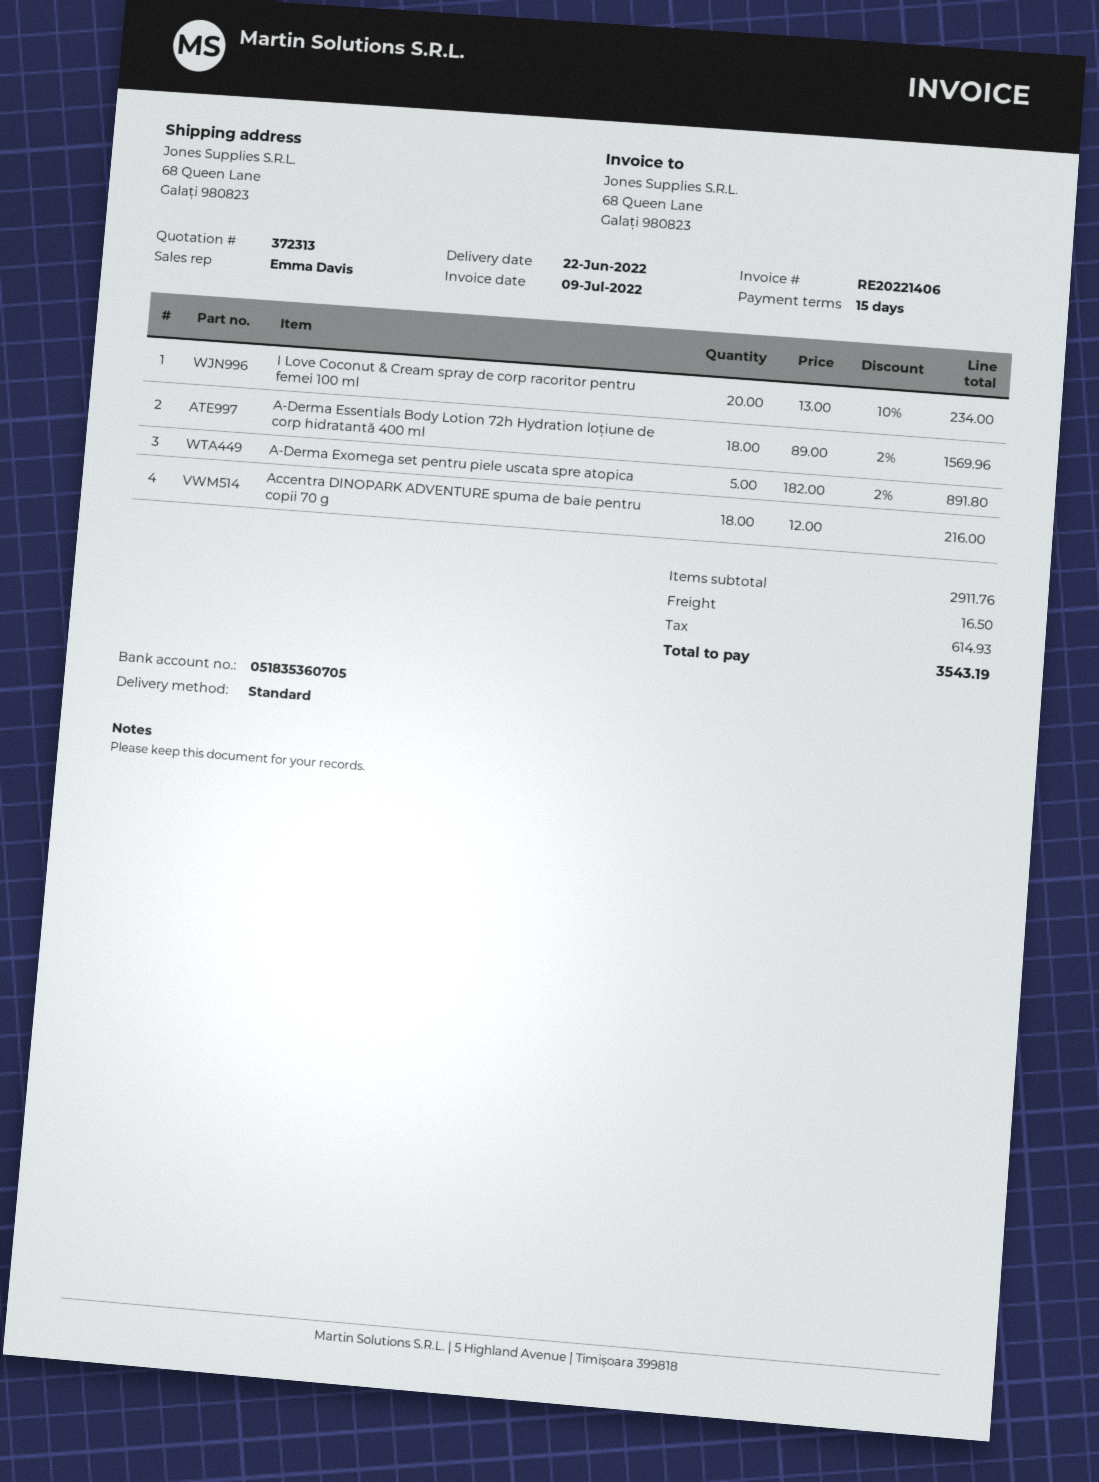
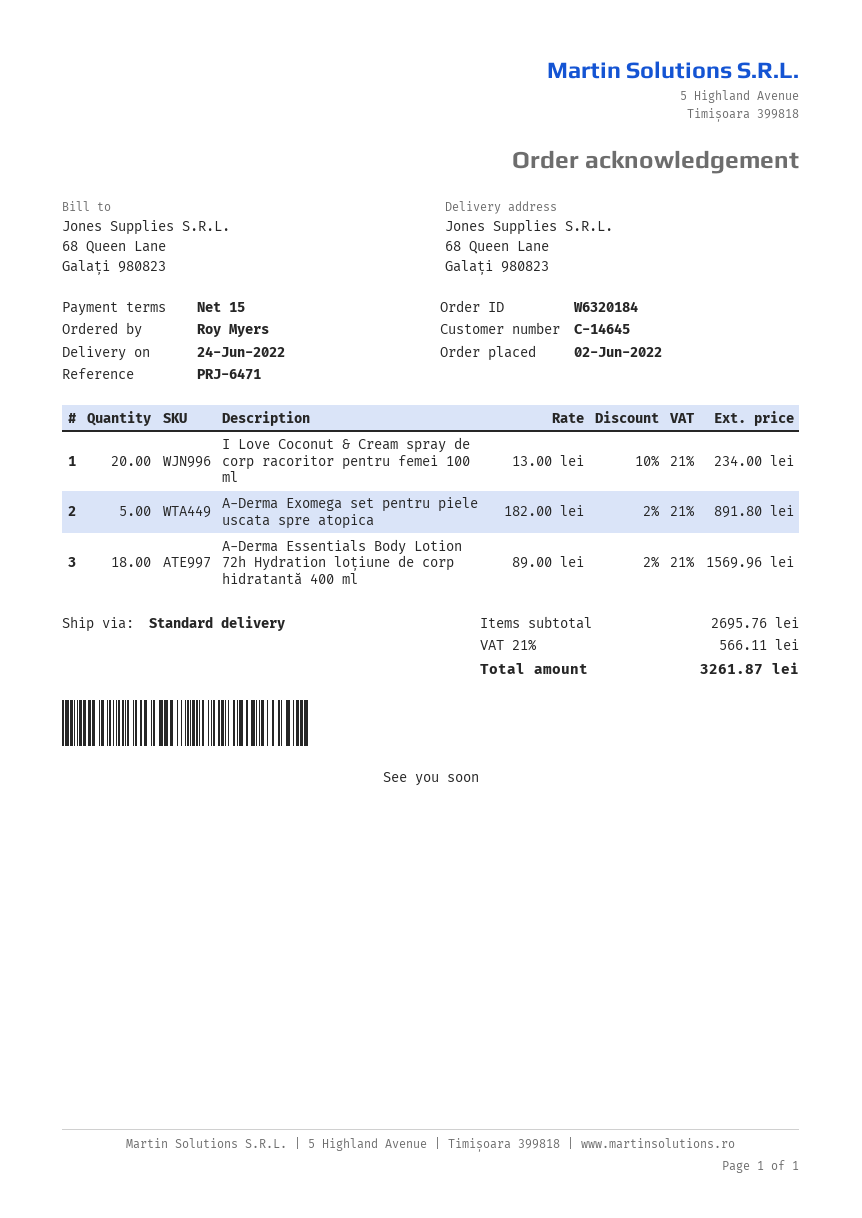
delivery date: 2022-06-22 -> 2022-06-24
Accentra DINOPARK ADVENTURE spuma de baie pentru copii 70 g: 18 x 12.00 = 216.00 -> none
subtotal: 2911.76 -> 2695.76
shipping: 16.50 -> none
tax: 614.93 -> 566.11
total: 3543.19 -> 3261.87

